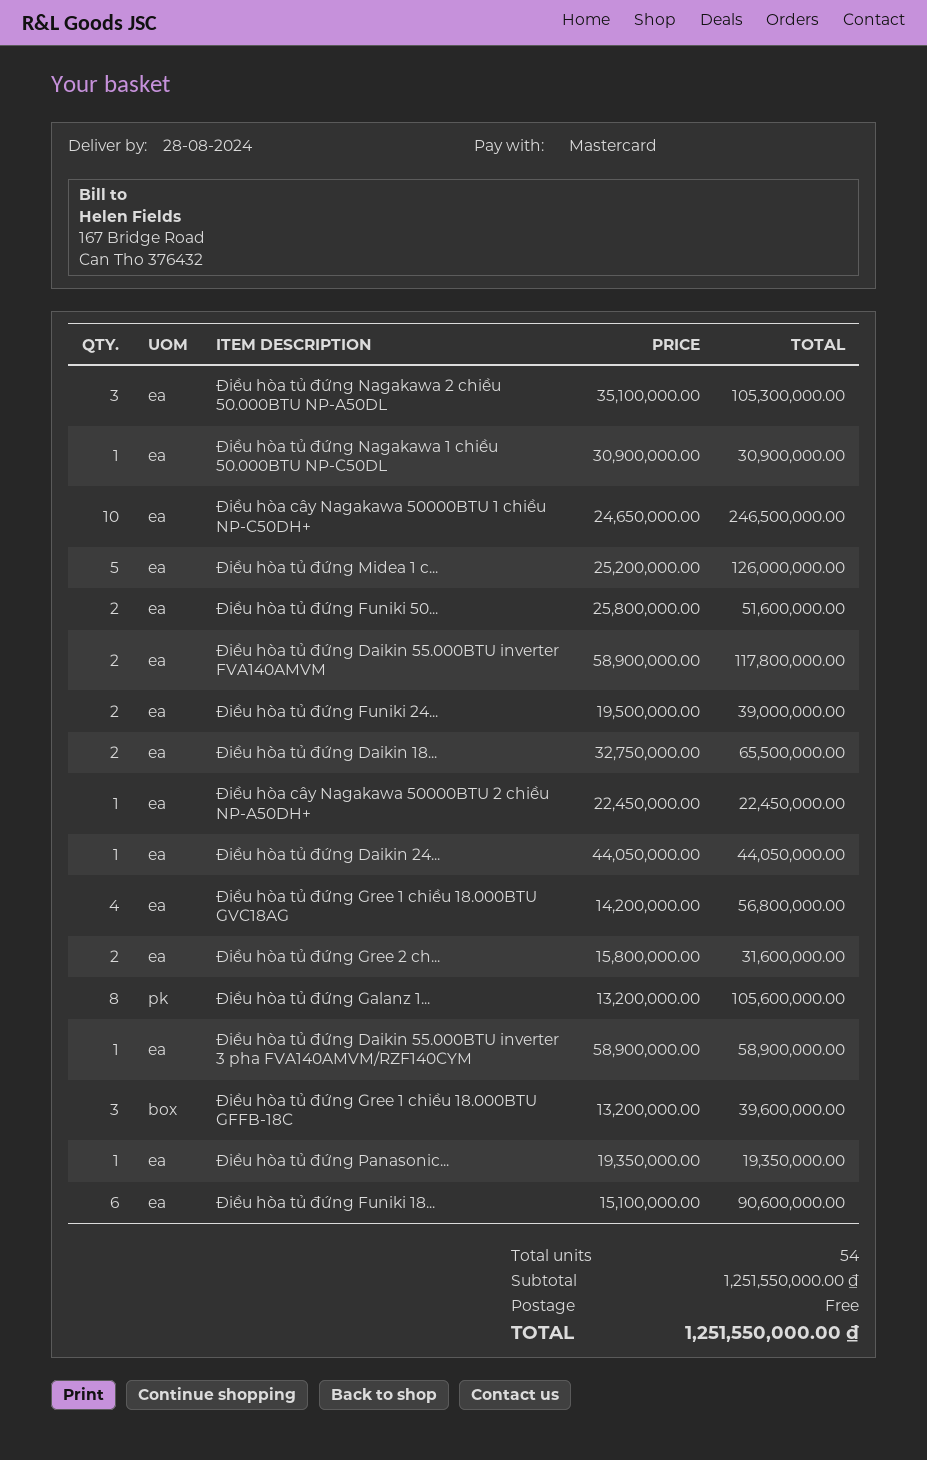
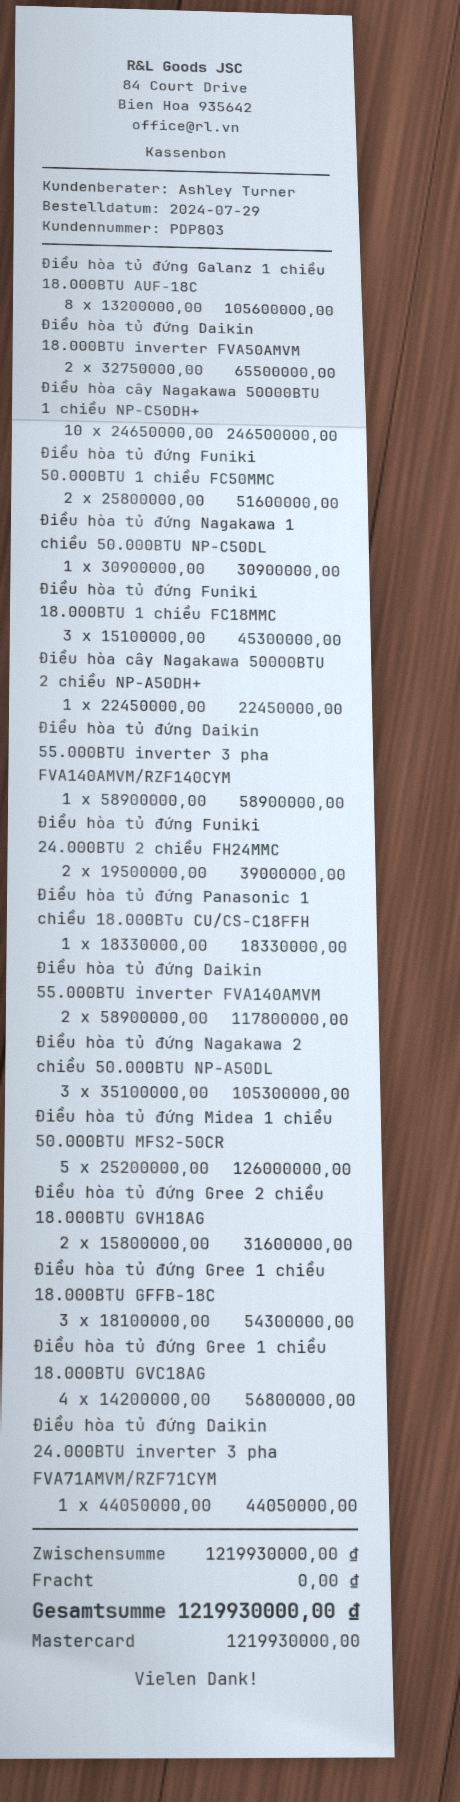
Điều hòa tủ đứng Gree 1 chiều 18.000BTU GFFB-18C: 3 x 13200000.00 = 39600000.00 -> 3 x 18100000.00 = 54300000.00
Điều hòa tủ đứng Panasonic...: 1 x 19350000.00 = 19350000.00 -> 1 x 18330000.00 = 18330000.00
Điều hòa tủ đứng Funiki 18...: 6 x 15100000.00 = 90600000.00 -> 3 x 15100000.00 = 45300000.00
subtotal: 1251550000.00 -> 1219930000.00
total: 1251550000.00 -> 1219930000.00

